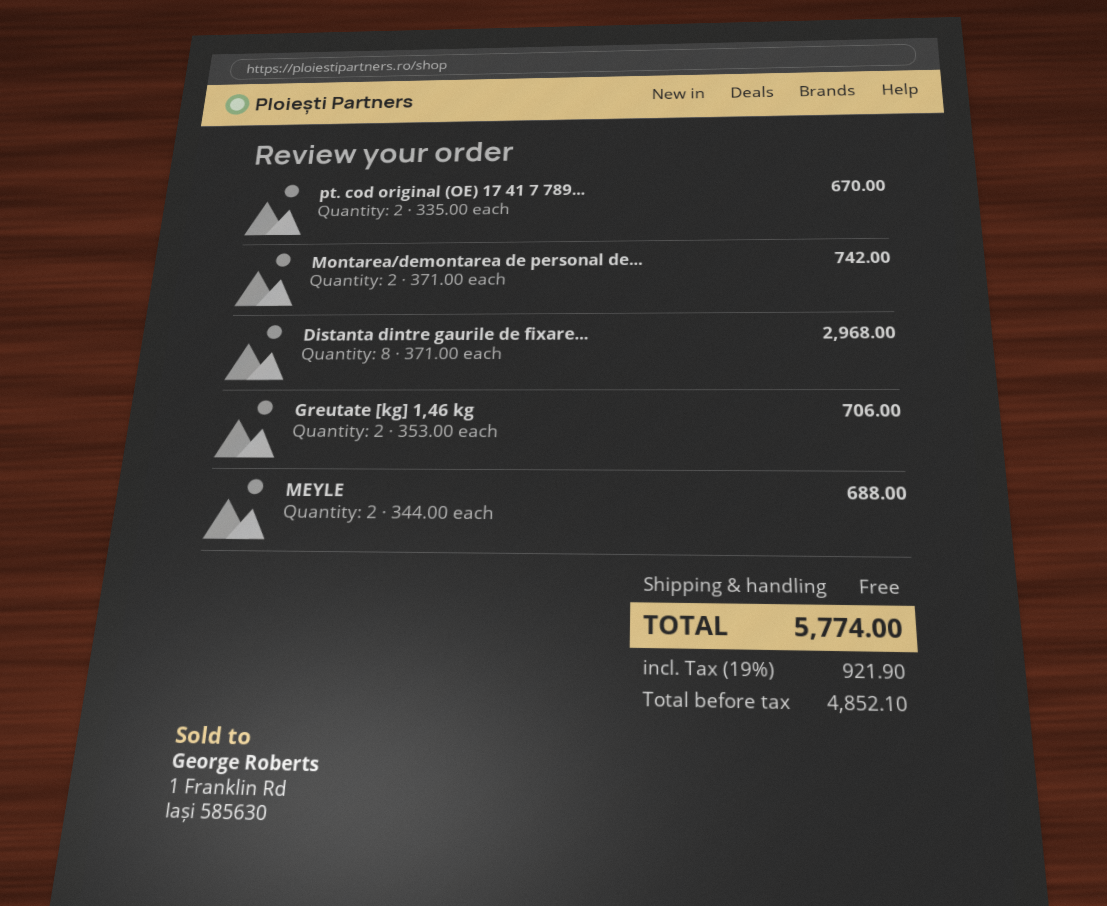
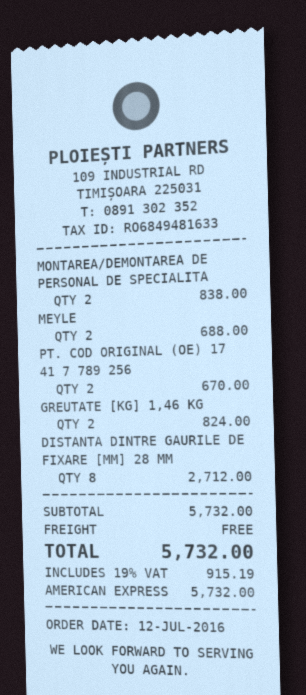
Montarea/demontarea de personal de...: 2 for 742.00 -> 2 for 838.00
Distanta dintre gaurile de fixare...: 8 for 2968.00 -> 8 for 2712.00
Greutate [kg] 1,46 kg: 2 for 706.00 -> 2 for 824.00
tax: 19% = 921.90 -> 19% = 915.19
total: 5774.00 -> 5732.00

